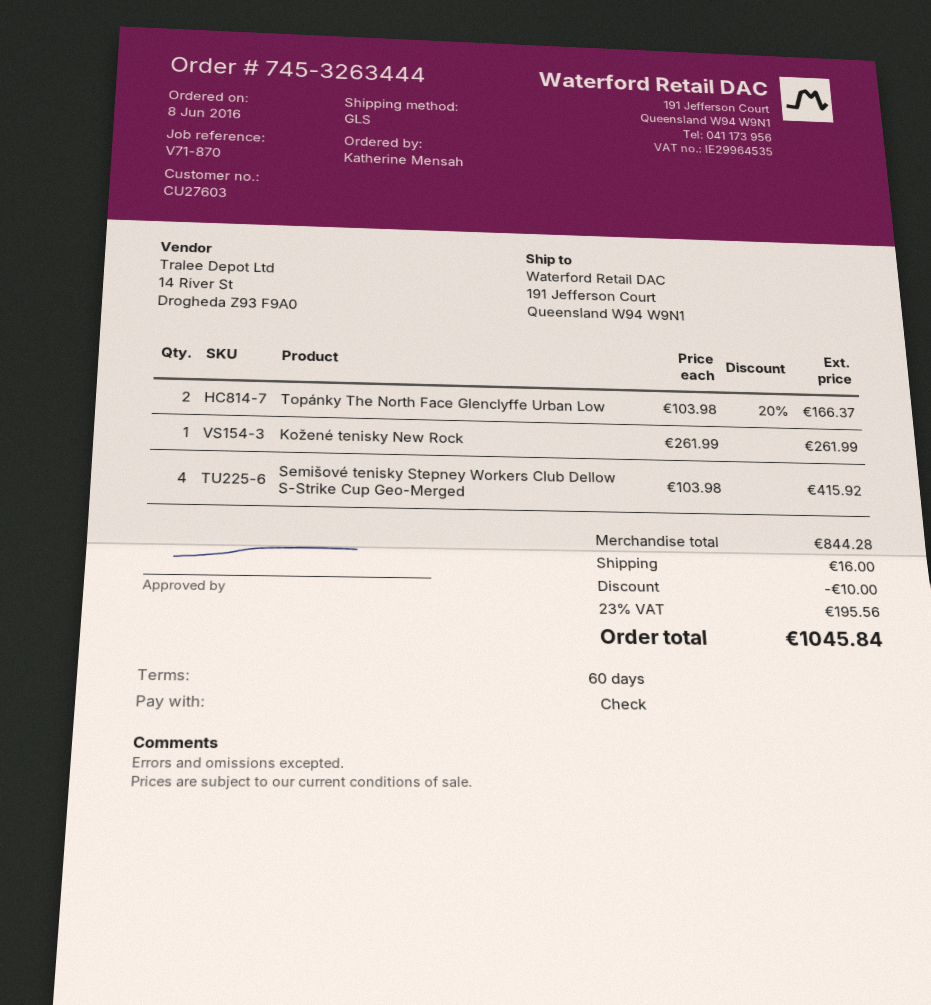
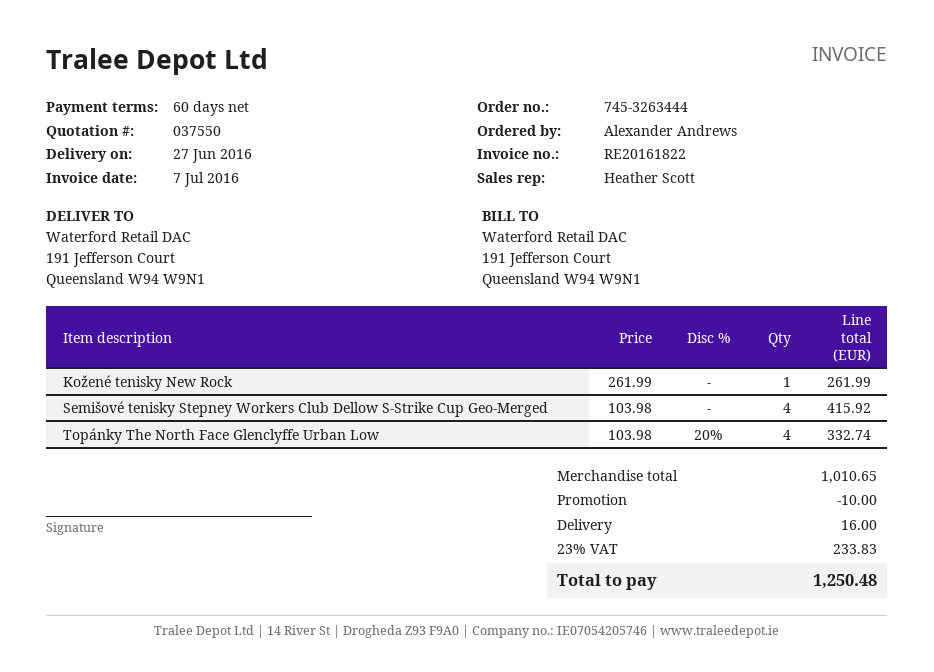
ordered by: Katherine Mensah -> Alexander Andrews
Topánky The North Face Glenclyffe Urban Low: 2 x 103.98 - 20% = 166.37 -> 4 x 103.98 - 20% = 332.74
subtotal: 844.28 -> 1010.65
tax: 23% = 195.56 -> 23% = 233.83
total: 1045.84 -> 1250.48

